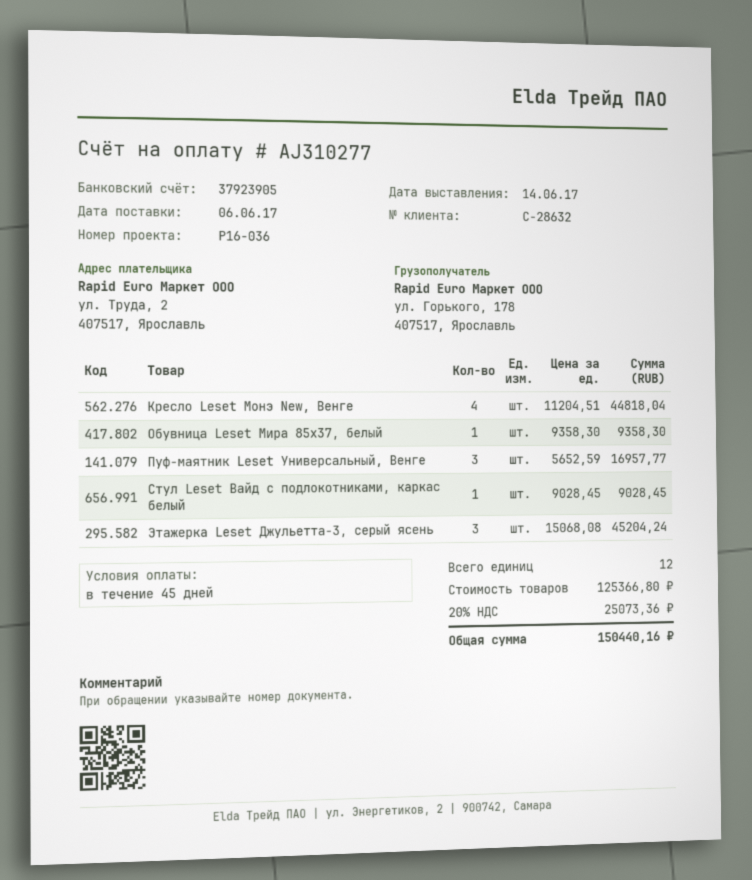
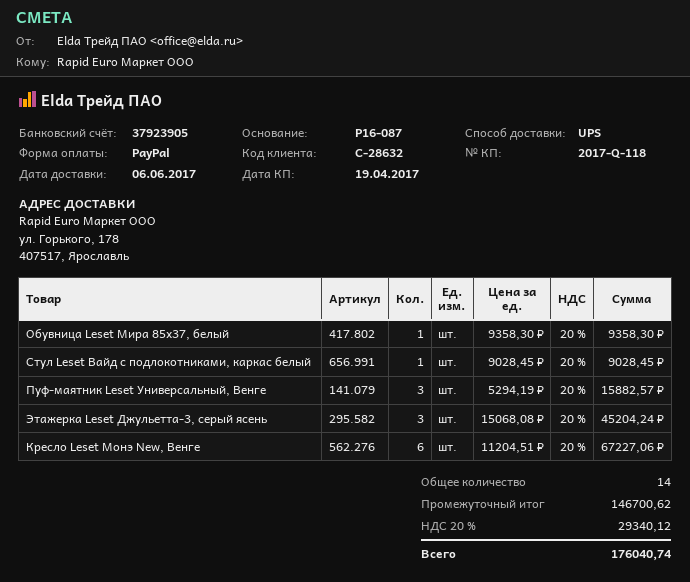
reference: P16-036 -> P16-087
Кресло Leset Монэ New, Венге: 4 x 11204.51 = 44818.04 -> 6 x 11204.51 = 67227.06
Пуф-маятник Leset Универсальный, Венге: 3 x 5652.59 = 16957.77 -> 3 x 5294.19 = 15882.57
total quantity: 12 -> 14
subtotal: 125366.80 -> 146700.62
tax: 20% = 25073.36 -> 20% = 29340.12
total: 150440.16 -> 176040.74

